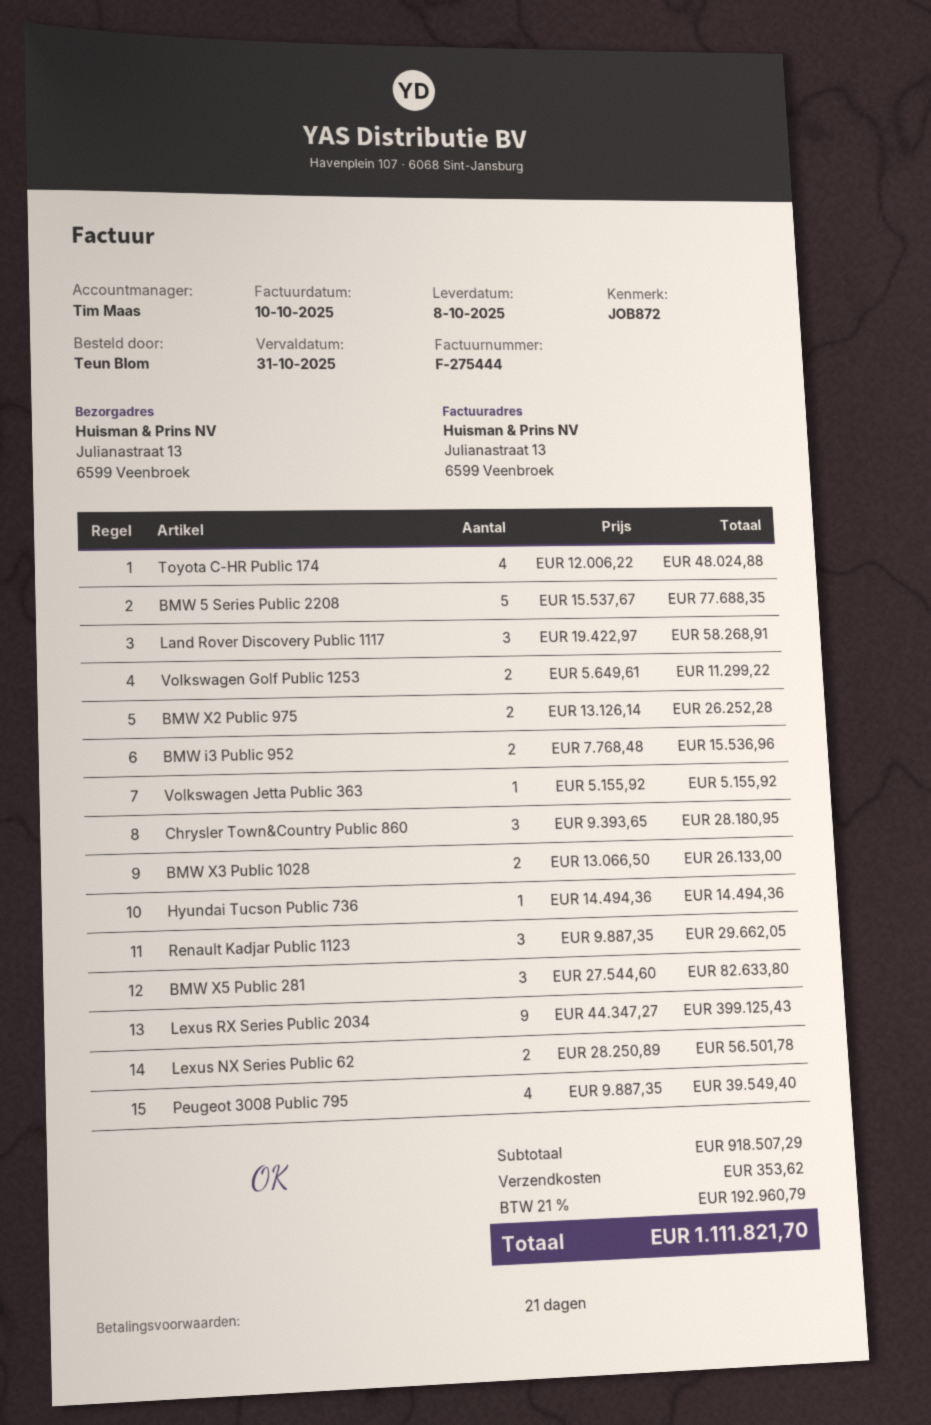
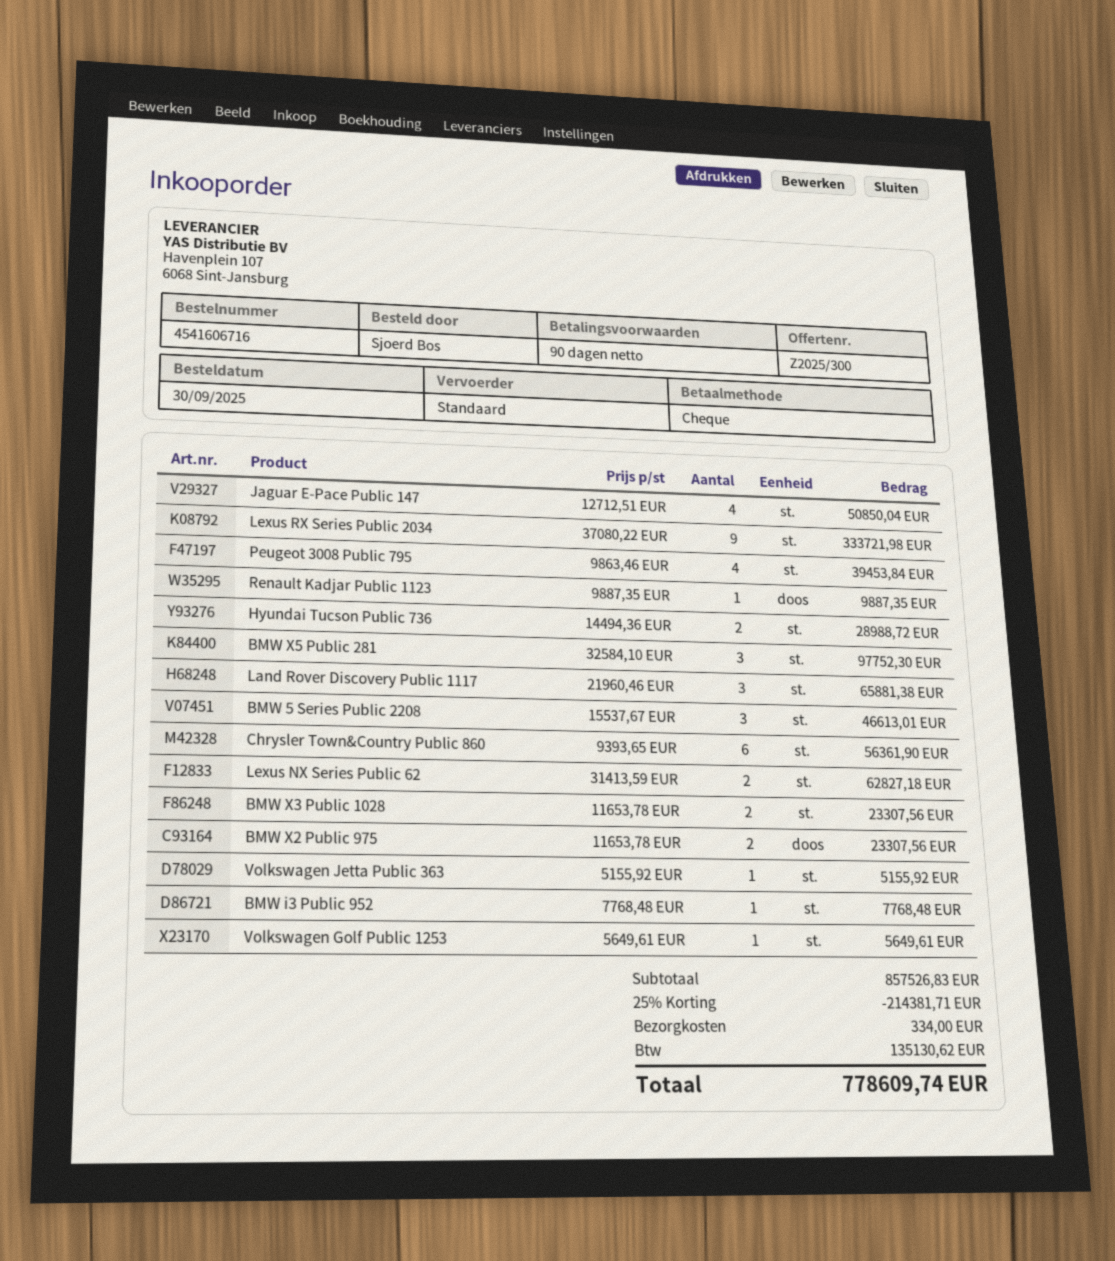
payment terms: 21 days -> 90 days
ordered by: Teun Blom -> Sjoerd Bos
Toyota C-HR Public 174: 4 x 12006.22 = 48024.88 -> none
BMW 5 Series Public 2208: 5 x 15537.67 = 77688.35 -> 3 x 15537.67 = 46613.01
Land Rover Discovery Public 1117: 3 x 19422.97 = 58268.91 -> 3 x 21960.46 = 65881.38
Volkswagen Golf Public 1253: 2 x 5649.61 = 11299.22 -> 1 x 5649.61 = 5649.61
BMW X2 Public 975: 2 x 13126.14 = 26252.28 -> 2 x 11653.78 = 23307.56
BMW i3 Public 952: 2 x 7768.48 = 15536.96 -> 1 x 7768.48 = 7768.48
Chrysler Town&Country Public 860: 3 x 9393.65 = 28180.95 -> 6 x 9393.65 = 56361.90
BMW X3 Public 1028: 2 x 13066.50 = 26133.00 -> 2 x 11653.78 = 23307.56
Hyundai Tucson Public 736: 1 x 14494.36 = 14494.36 -> 2 x 14494.36 = 28988.72
Renault Kadjar Public 1123: 3 x 9887.35 = 29662.05 -> 1 x 9887.35 = 9887.35
BMW X5 Public 281: 3 x 27544.60 = 82633.80 -> 3 x 32584.10 = 97752.30
Lexus RX Series Public 2034: 9 x 44347.27 = 399125.43 -> 9 x 37080.22 = 333721.98
Lexus NX Series Public 62: 2 x 28250.89 = 56501.78 -> 2 x 31413.59 = 62827.18
Peugeot 3008 Public 795: 4 x 9887.35 = 39549.40 -> 4 x 9863.46 = 39453.84
Jaguar E-Pace Public 147: none -> 4 x 12712.51 = 50850.04
subtotal: 918507.29 -> 857526.83
discount: none -> 25% = 214381.71
shipping: 353.62 -> 334.00
tax: 192960.79 -> 135130.62
total: 1111821.70 -> 778609.74

